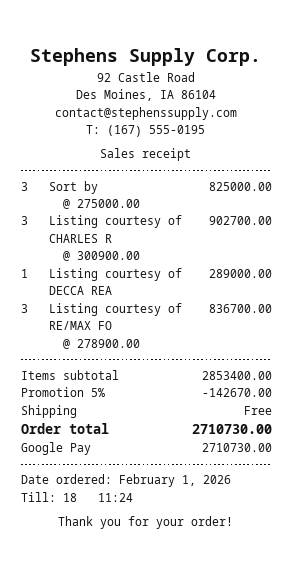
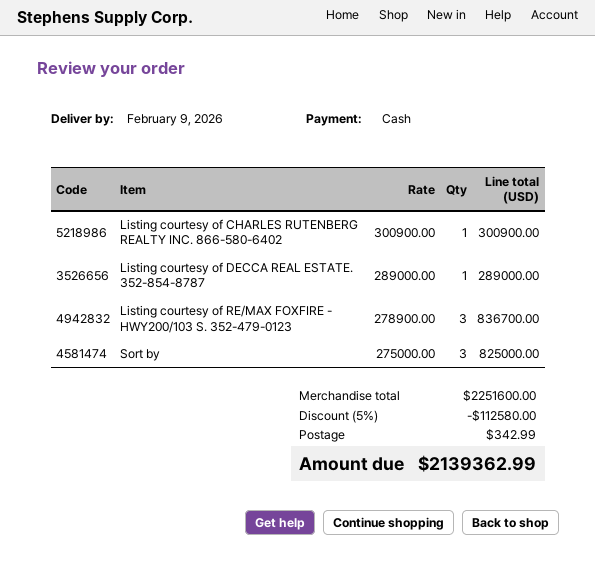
payment method: Google Pay -> cash
Listing courtesy of CHARLES R: 3 x 300900.00 = 902700.00 -> 1 x 300900.00 = 300900.00
subtotal: 2853400.00 -> 2251600.00
discount: 5% = 142670.00 -> 5% = 112580.00
shipping: 0.00 -> 342.99
total: 2710730.00 -> 2139362.99

